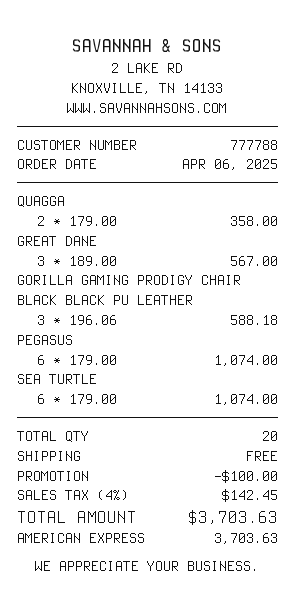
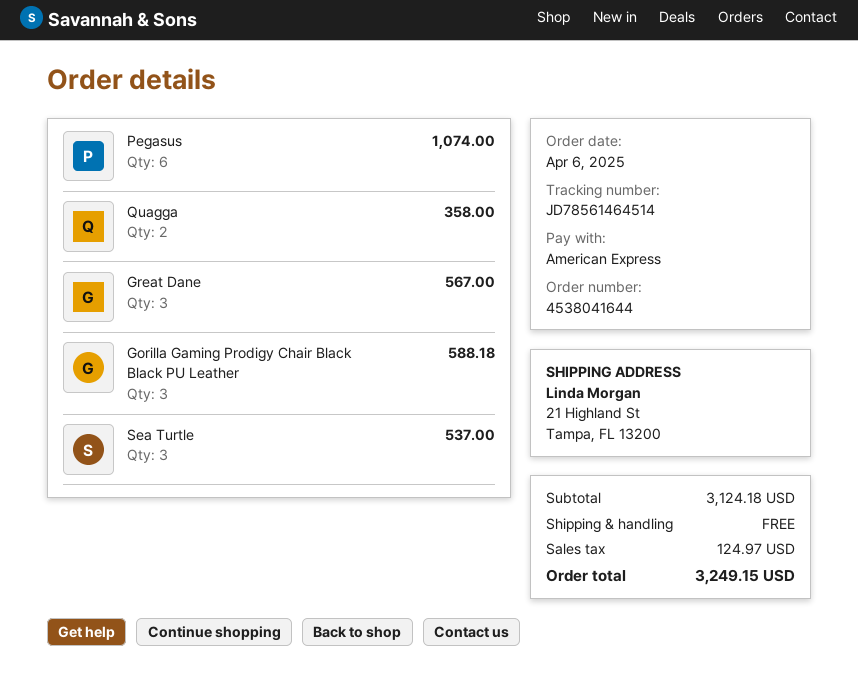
SEA TURTLE: 6 for 1074.00 -> 3 for 537.00
discount: 100.00 -> none
tax: 142.45 -> 124.97
total: 3703.63 -> 3249.15

